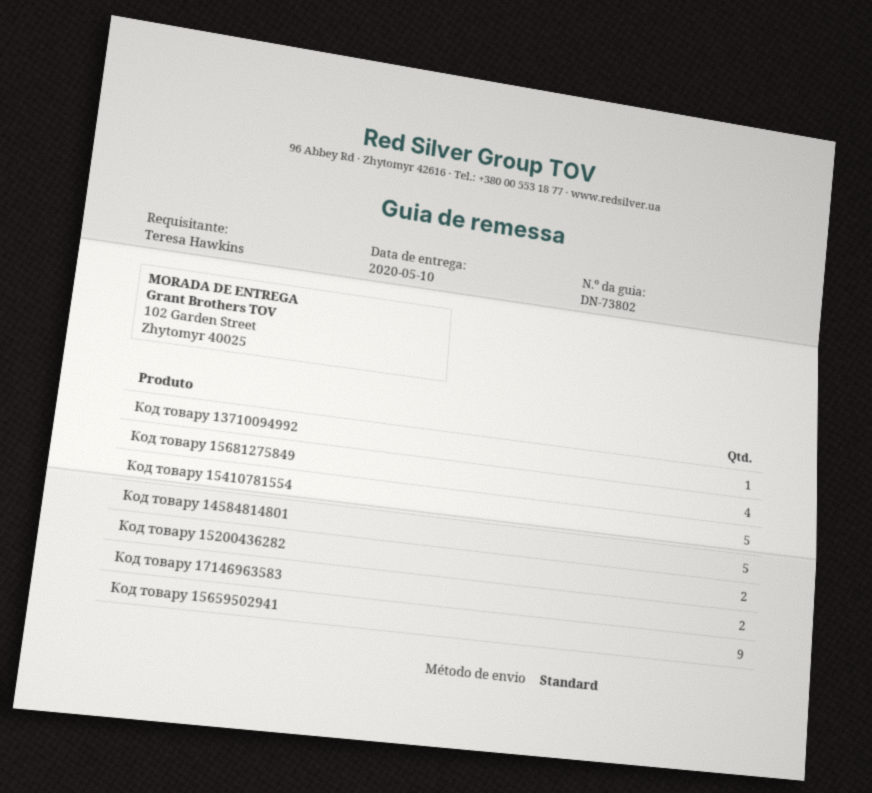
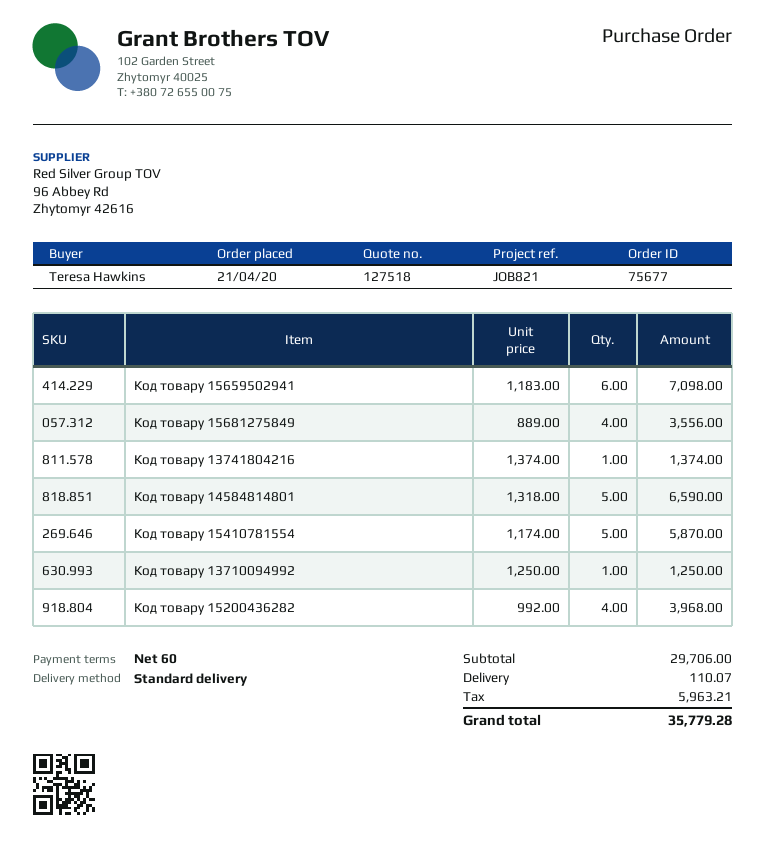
Код товару 15200436282: 2 -> 4
Код товару 17146963583: 2 -> none
Код товару 15659502941: 9 -> 6
Код товару 13741804216: none -> 1

